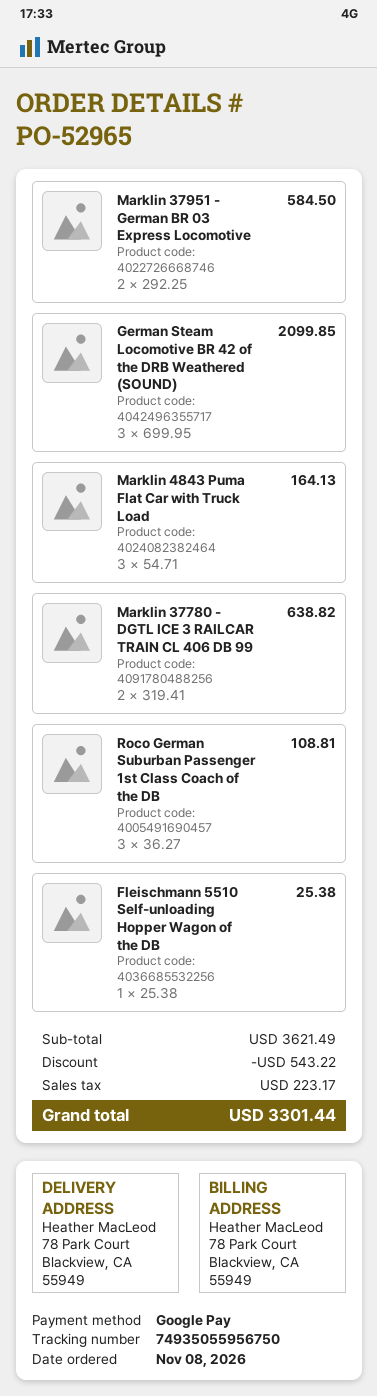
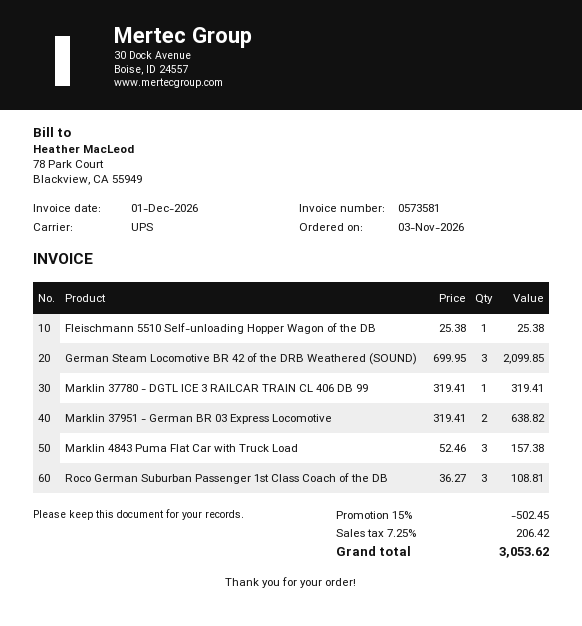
order date: 2026-11-08 -> 2026-11-03
Marklin 37951 - German BR 03 Express Locomotive: 2 x 292.25 = 584.50 -> 2 x 319.41 = 638.82
Marklin 4843 Puma Flat Car with Truck Load: 3 x 54.71 = 164.13 -> 3 x 52.46 = 157.38
Marklin 37780 - DGTL ICE 3 RAILCAR TRAIN CL 406 DB 99: 2 x 319.41 = 638.82 -> 1 x 319.41 = 319.41
discount: 543.22 -> 502.45
tax: 223.17 -> 206.42
total: 3301.44 -> 3053.62

